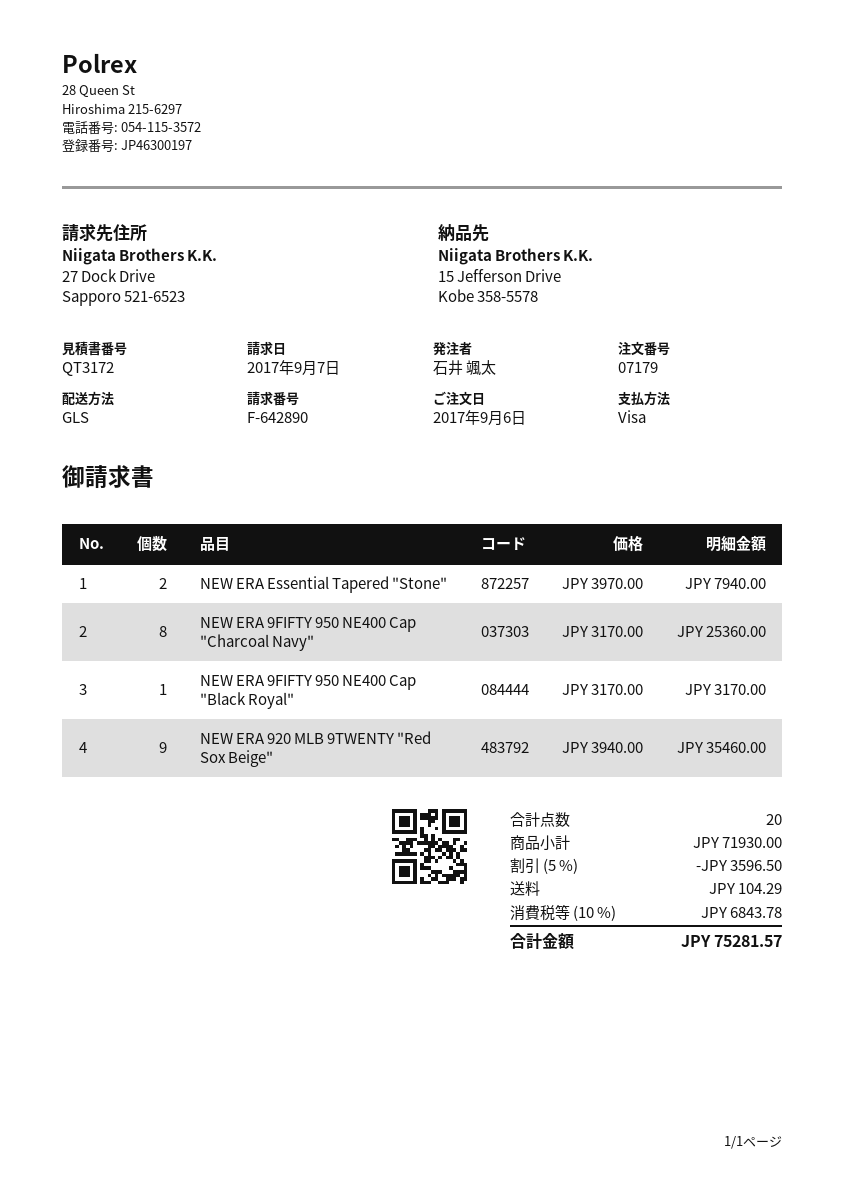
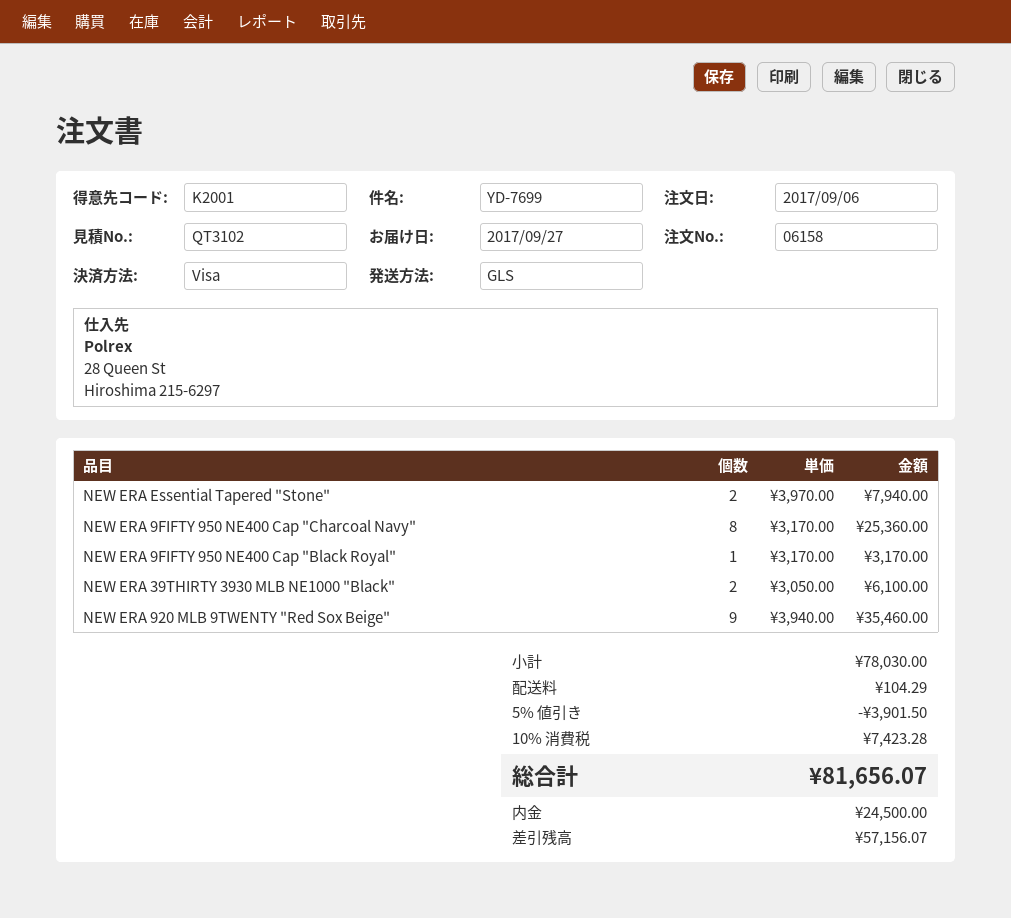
quote number: QT3172 -> QT3102
order number: 07179 -> 06158
NEW ERA 39THIRTY 3930 MLB NE1000 "Black": none -> 2 x 3050.00 = 6100.00
subtotal: 71930.00 -> 78030.00
discount: 5% = 3596.50 -> 5% = 3901.50
tax: 10% = 6843.78 -> 10% = 7423.28
total: 75281.57 -> 81656.07

